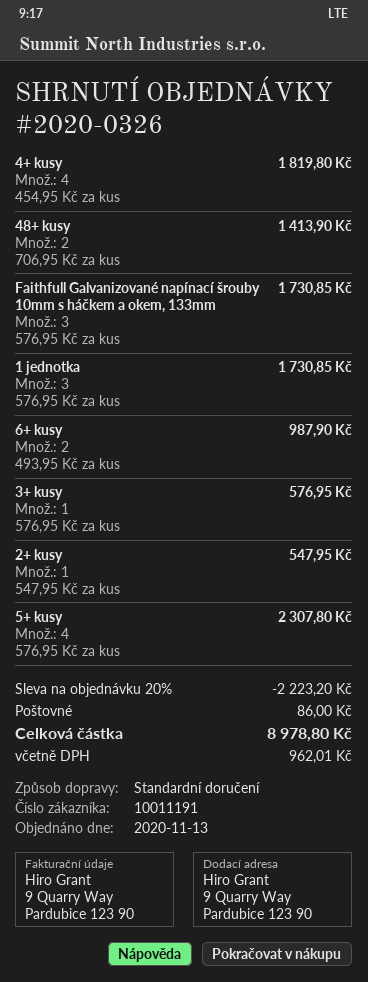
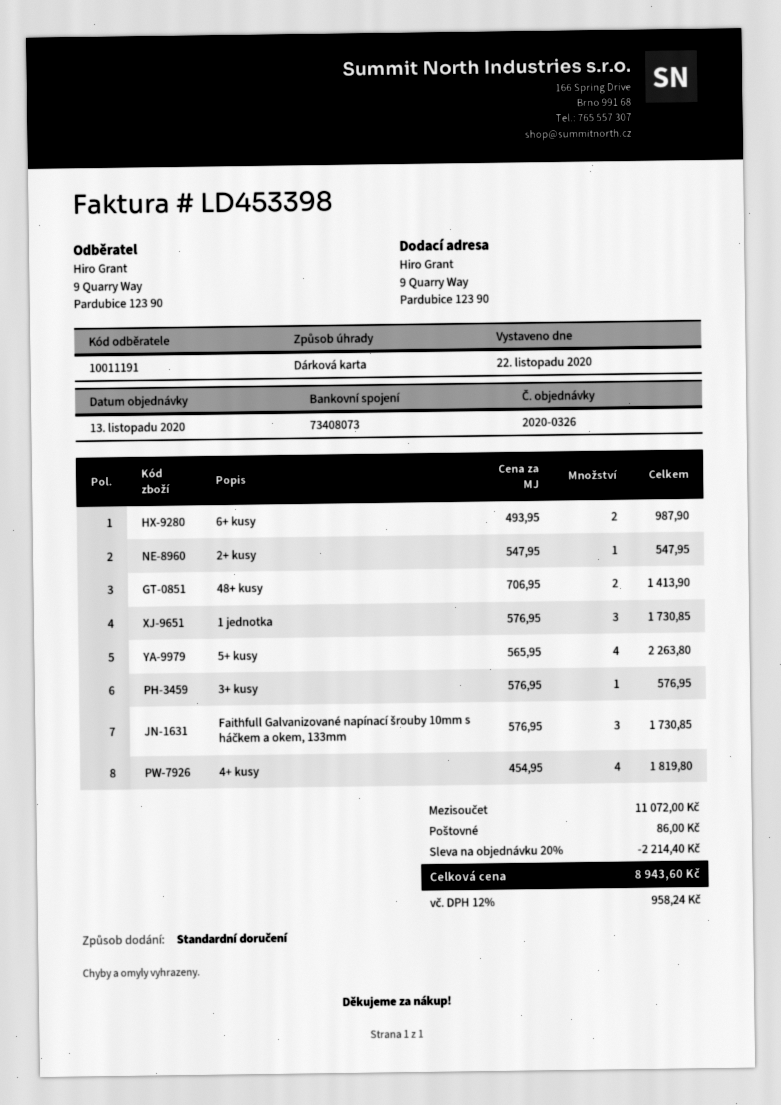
5+ kusy: 4 x 576.95 = 2307.80 -> 4 x 565.95 = 2263.80
discount: 20% = 2223.20 -> 20% = 2214.40
tax: 962.01 -> 958.24
total: 8978.80 -> 8943.60

